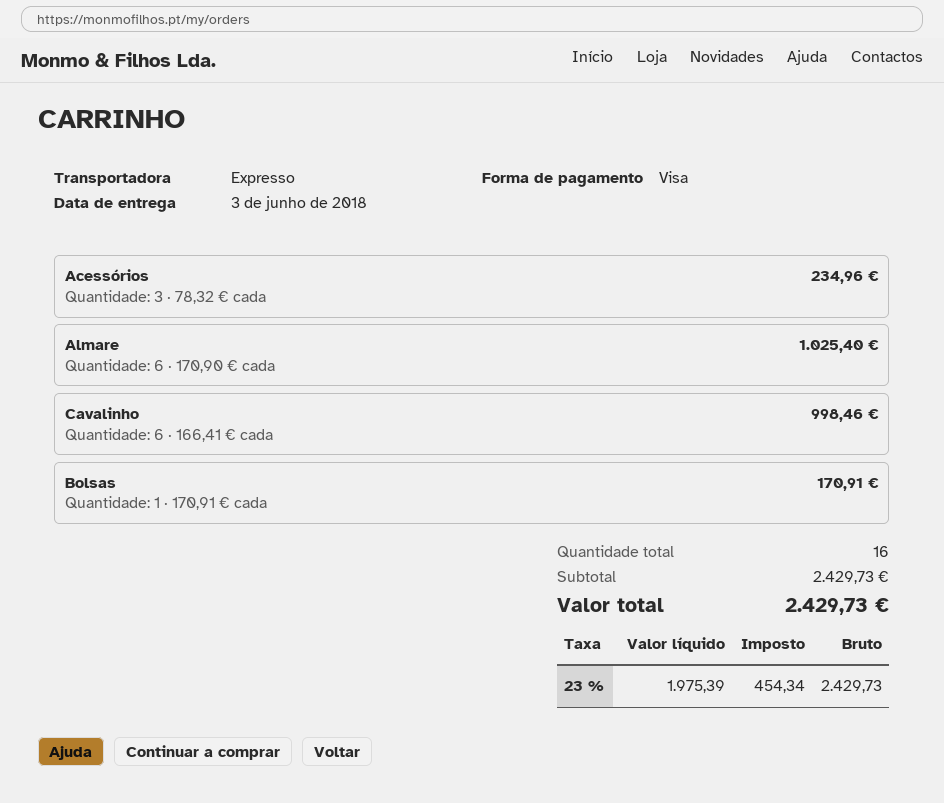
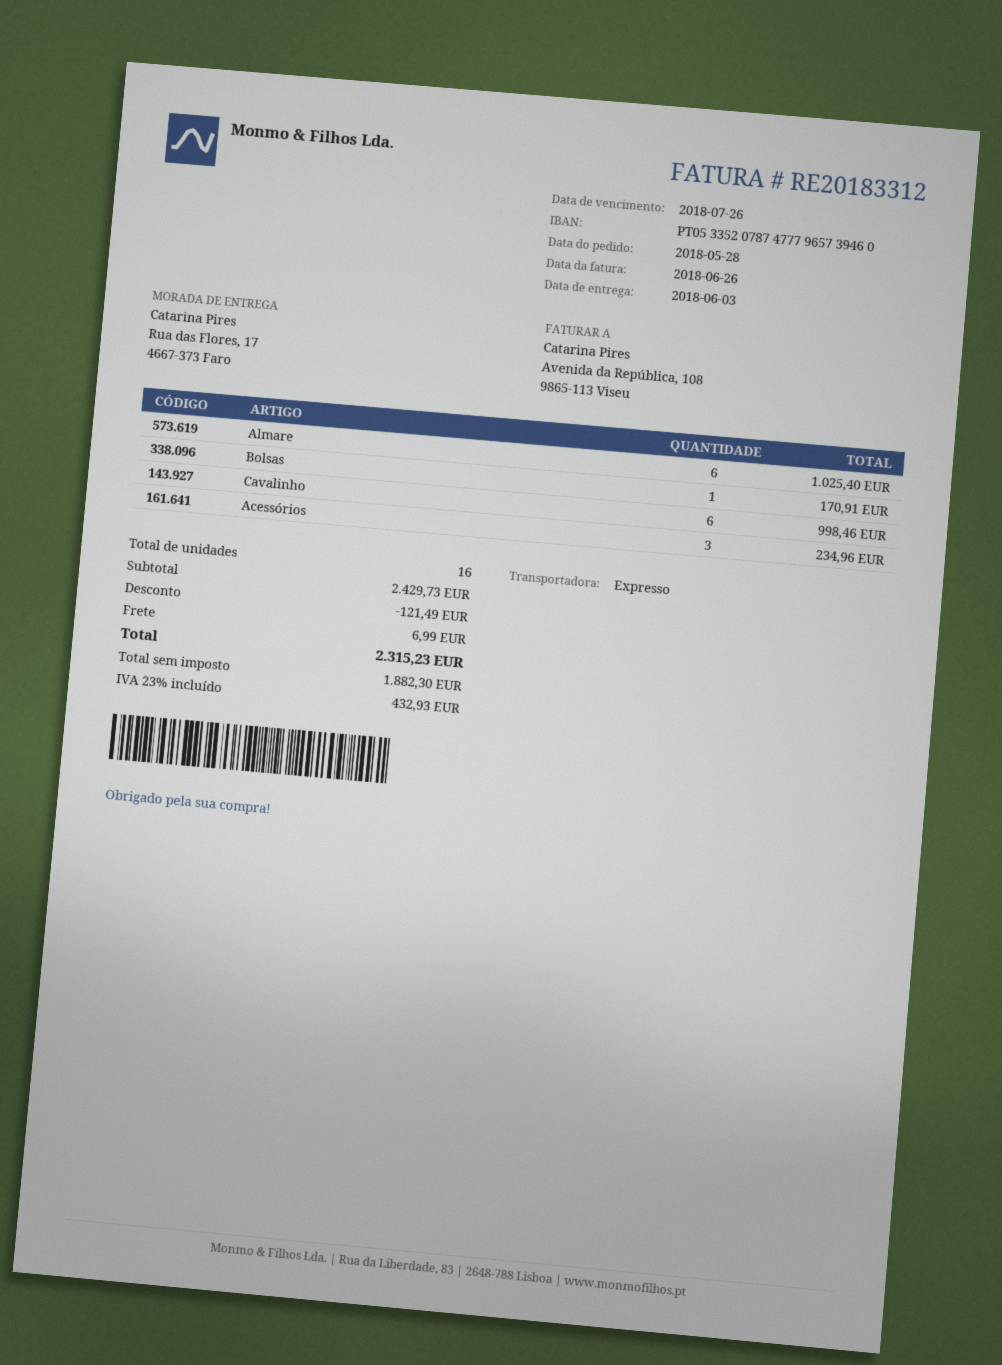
discount: none -> 121.49
shipping: none -> 6.99
net: 1975.39 -> 1882.30
tax: 23% = 454.34 -> 23% = 432.93
total: 2429.73 -> 2315.23

